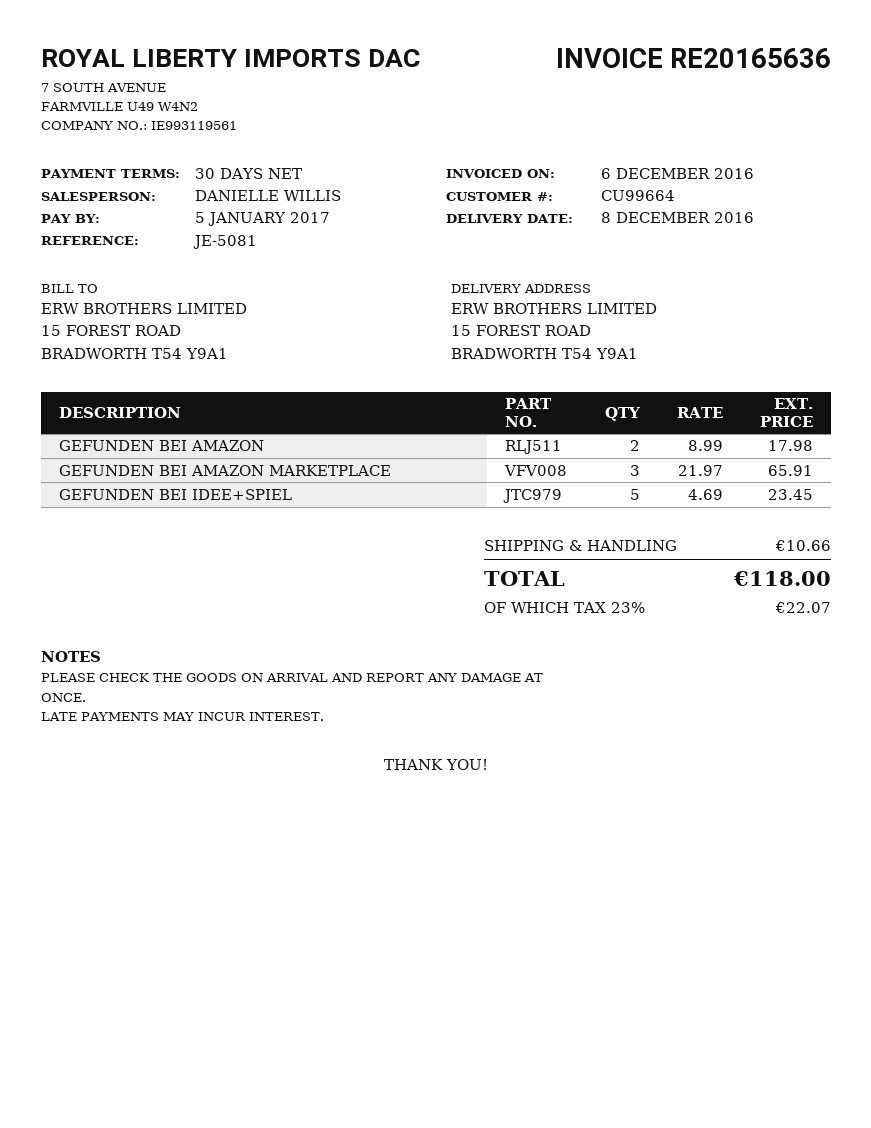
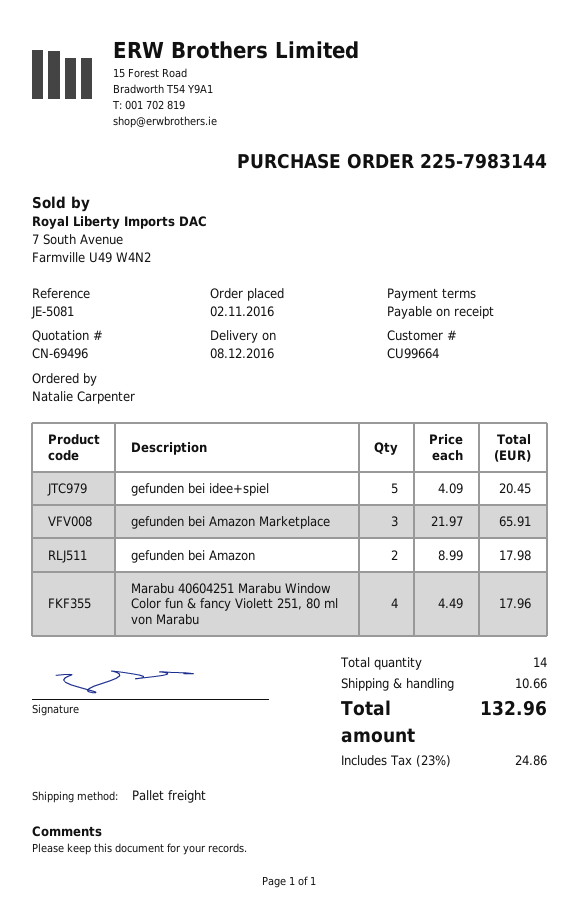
payment terms: 30 days -> on receipt
GEFUNDEN BEI IDEE+SPIEL: 5 x 4.69 = 23.45 -> 5 x 4.09 = 20.45
Marabu 40604251 Marabu Window Color fun & fancy Violett 251, 80 ml von Marabu: none -> 4 x 4.49 = 17.96
tax: 23% = 22.07 -> 23% = 24.86
total: 118.00 -> 132.96

